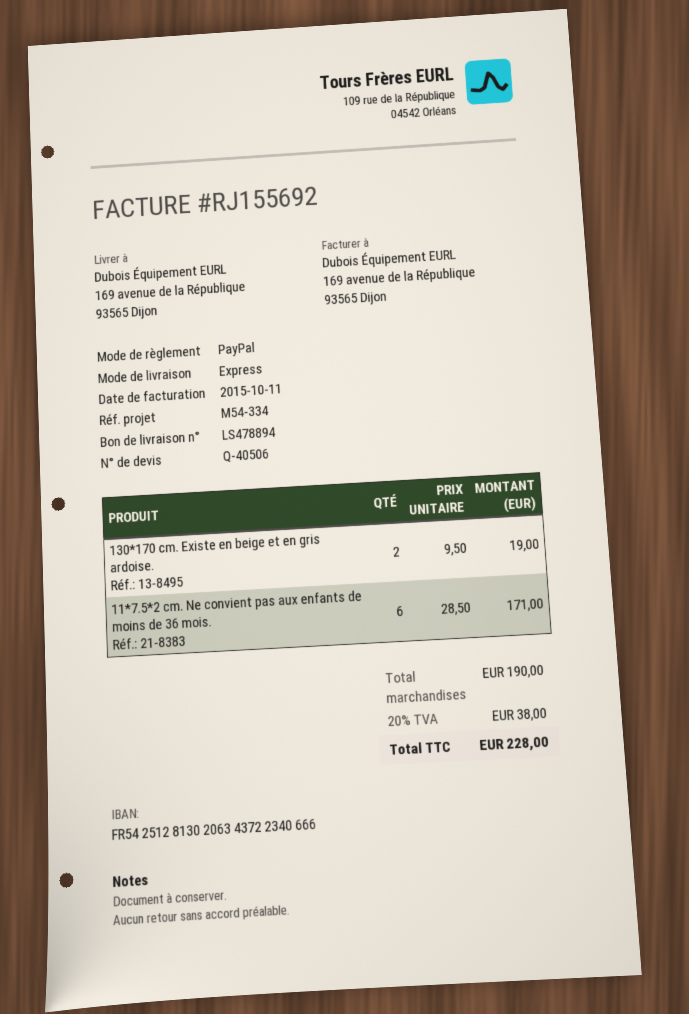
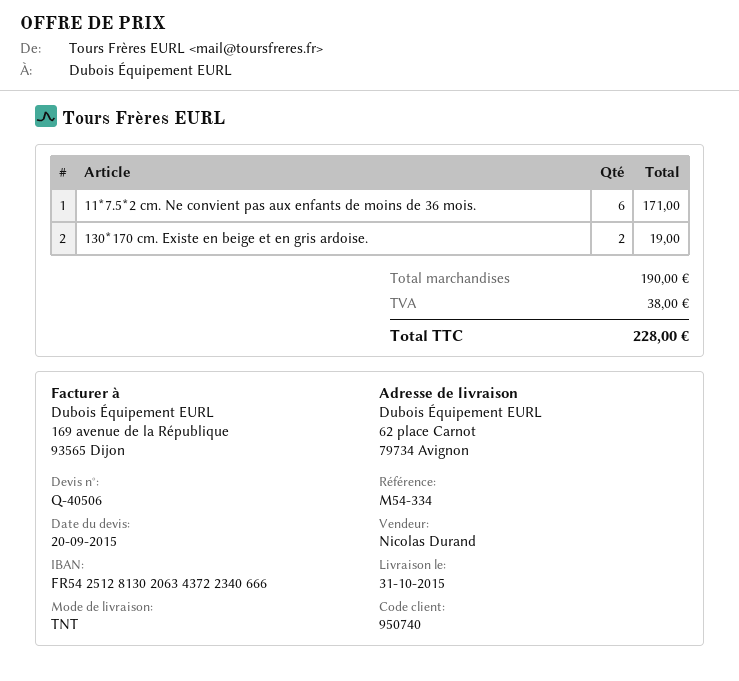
shipping method: express -> TNT
ship to: 169 avenue de la République, 93565 Dijon -> 62 place Carnot, 79734 Avignon

